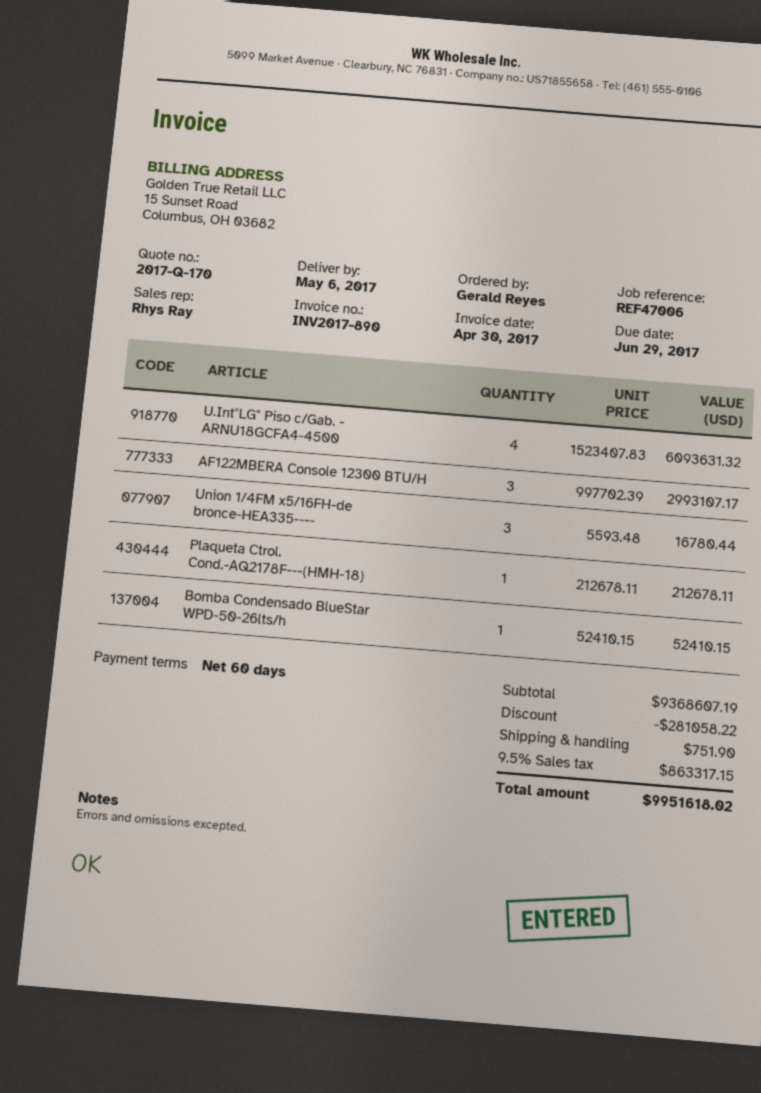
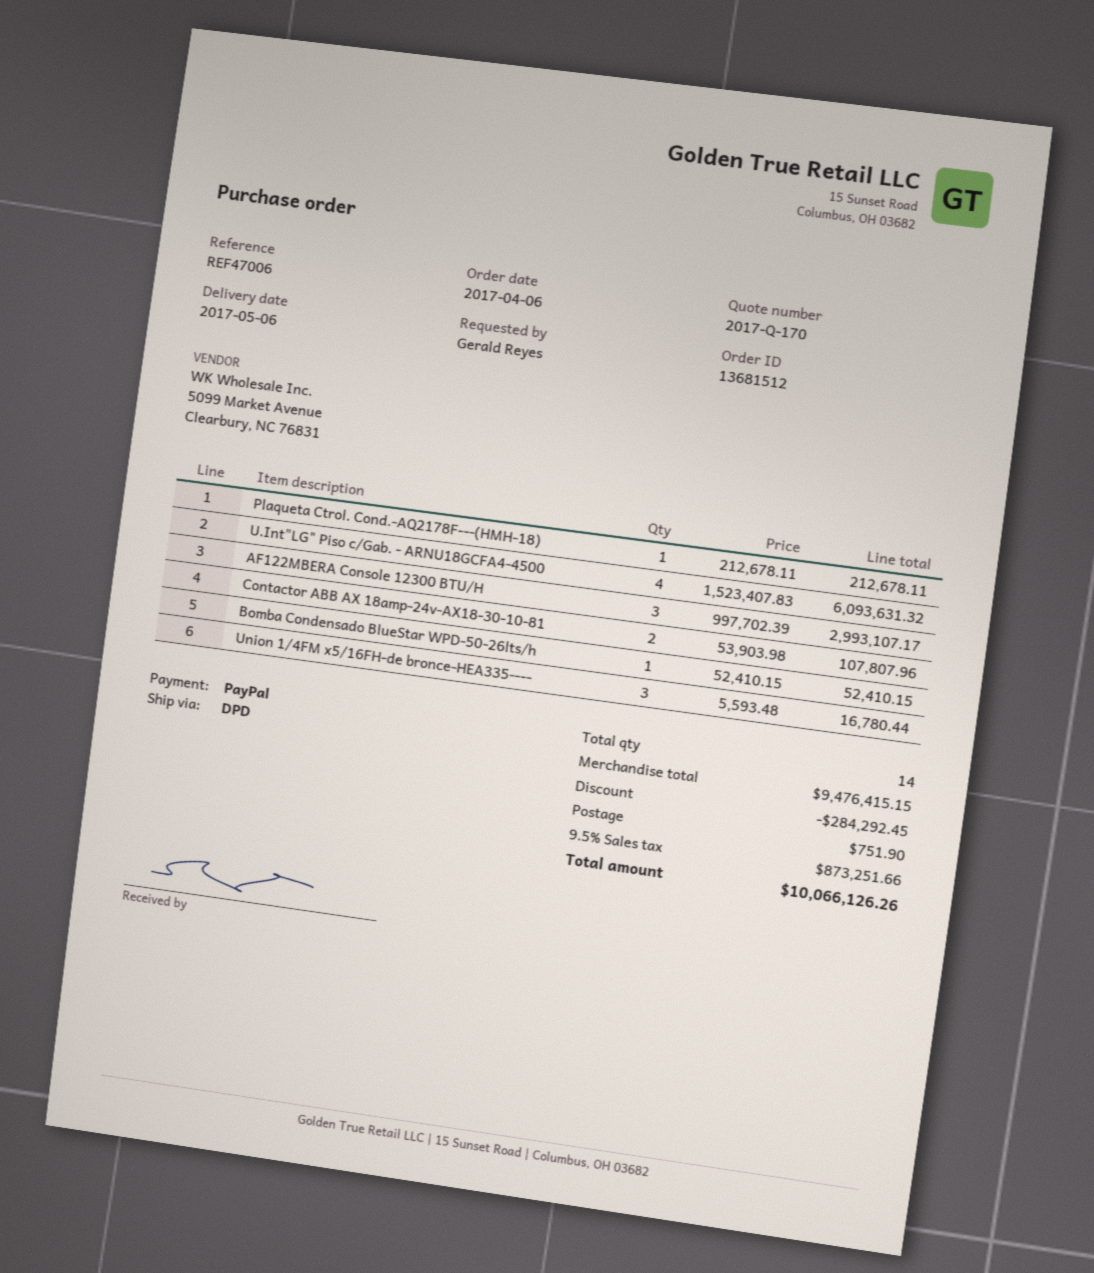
Contactor ABB AX 18amp-24v-AX18-30-10-81: none -> 2 x 53903.98 = 107807.96
subtotal: 9368607.19 -> 9476415.15
discount: 281058.22 -> 284292.45
tax: 9.5% = 863317.15 -> 9.5% = 873251.66
total: 9951618.02 -> 10066126.26

